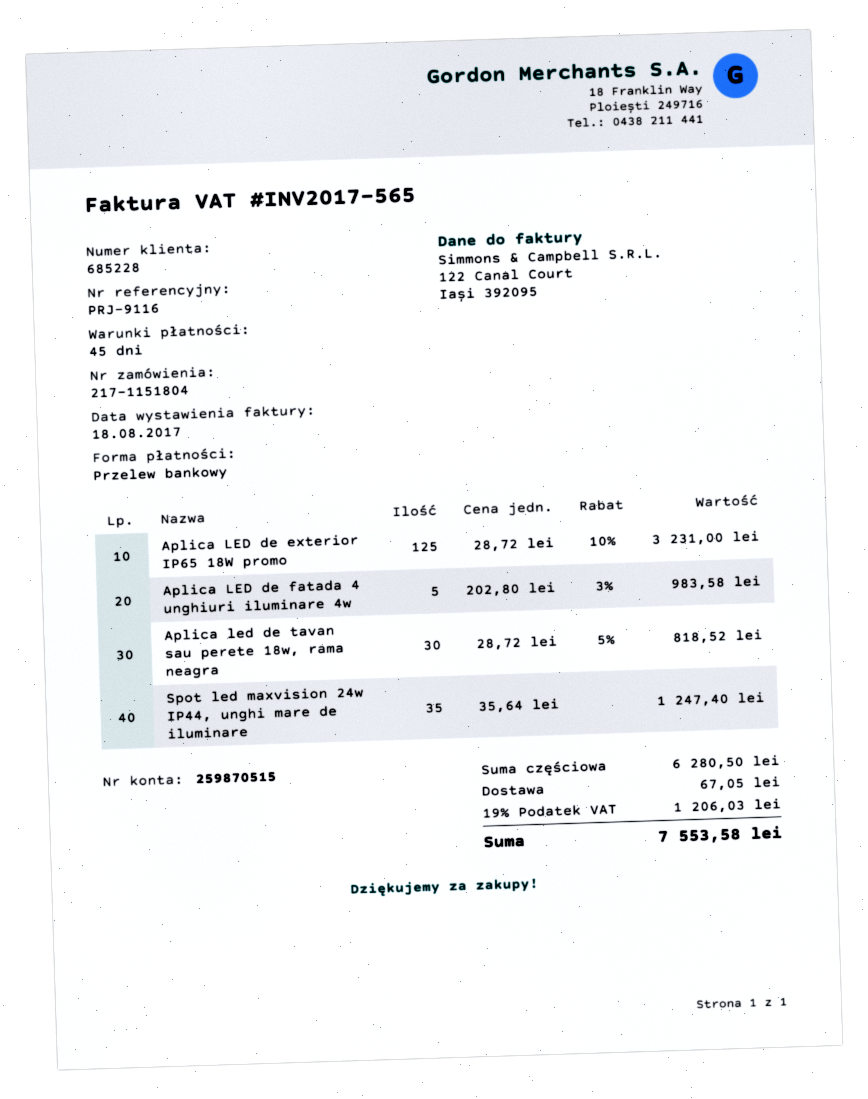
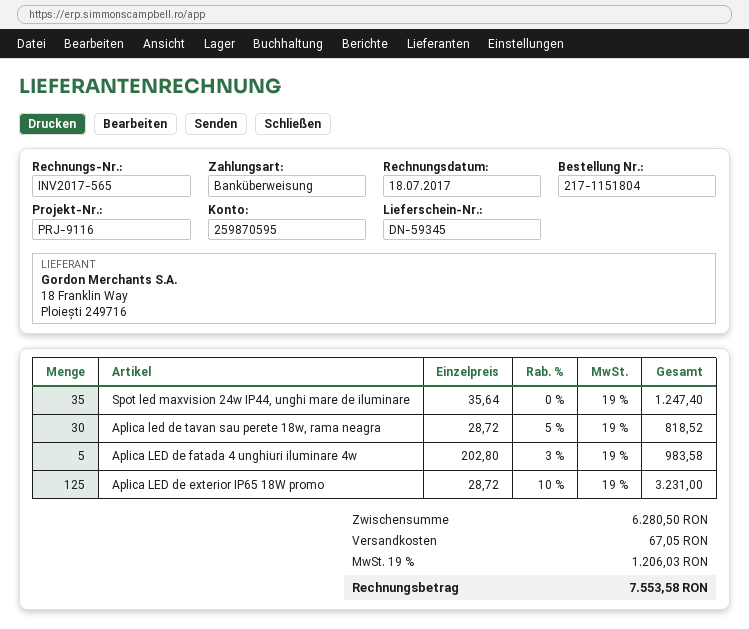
invoice date: 2017-08-18 -> 2017-07-18
bank account: 259870515 -> 259870595

